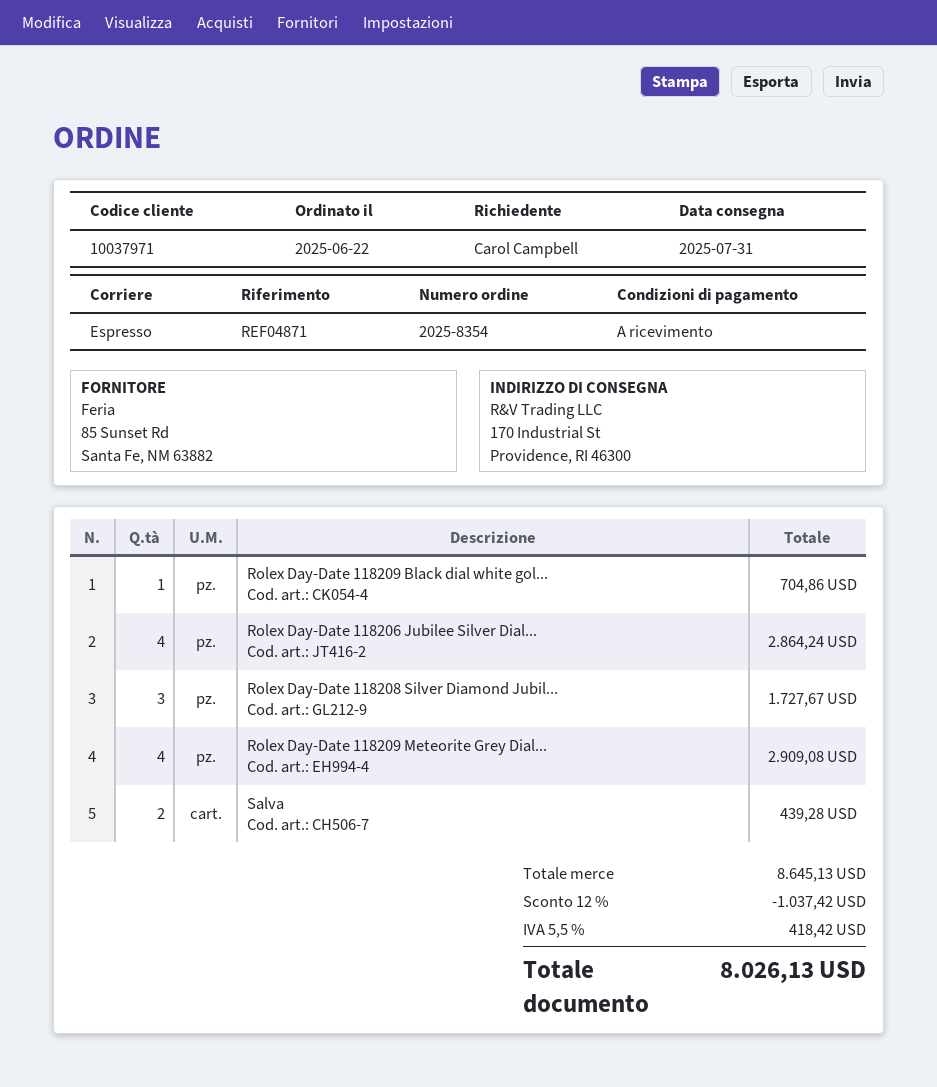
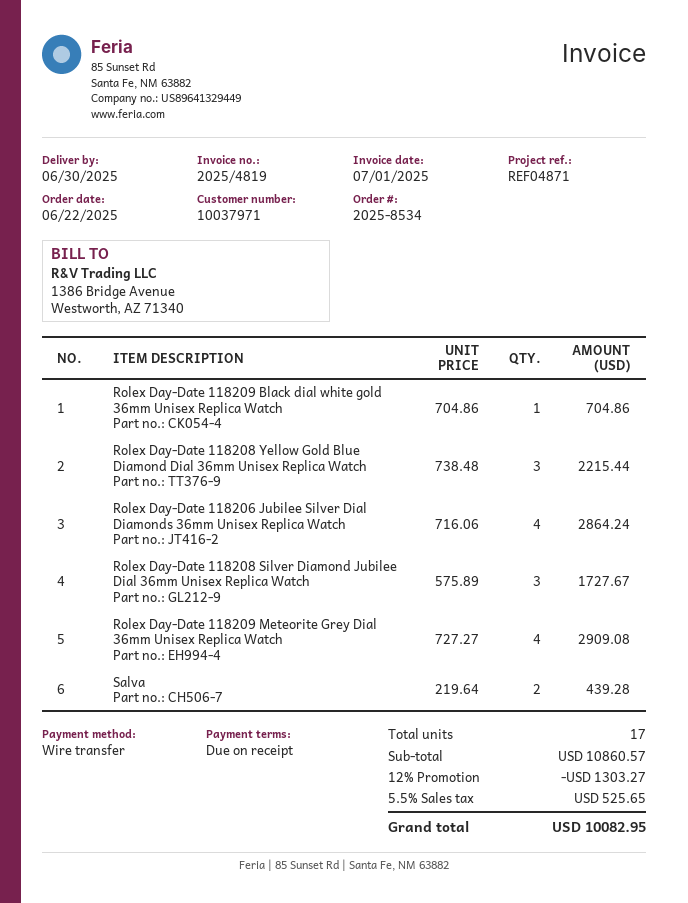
order number: 2025-8354 -> 2025-8534
delivery date: 2025-07-31 -> 2025-06-30
Rolex Day-Date 118208 Yellow Gold Blue Diamond Dial 36mm Unisex Replica Watch: none -> 3 for 2215.44
subtotal: 8645.13 -> 10860.57
discount: 12% = 1037.42 -> 12% = 1303.27
tax: 5.5% = 418.42 -> 5.5% = 525.65
total: 8026.13 -> 10082.95

